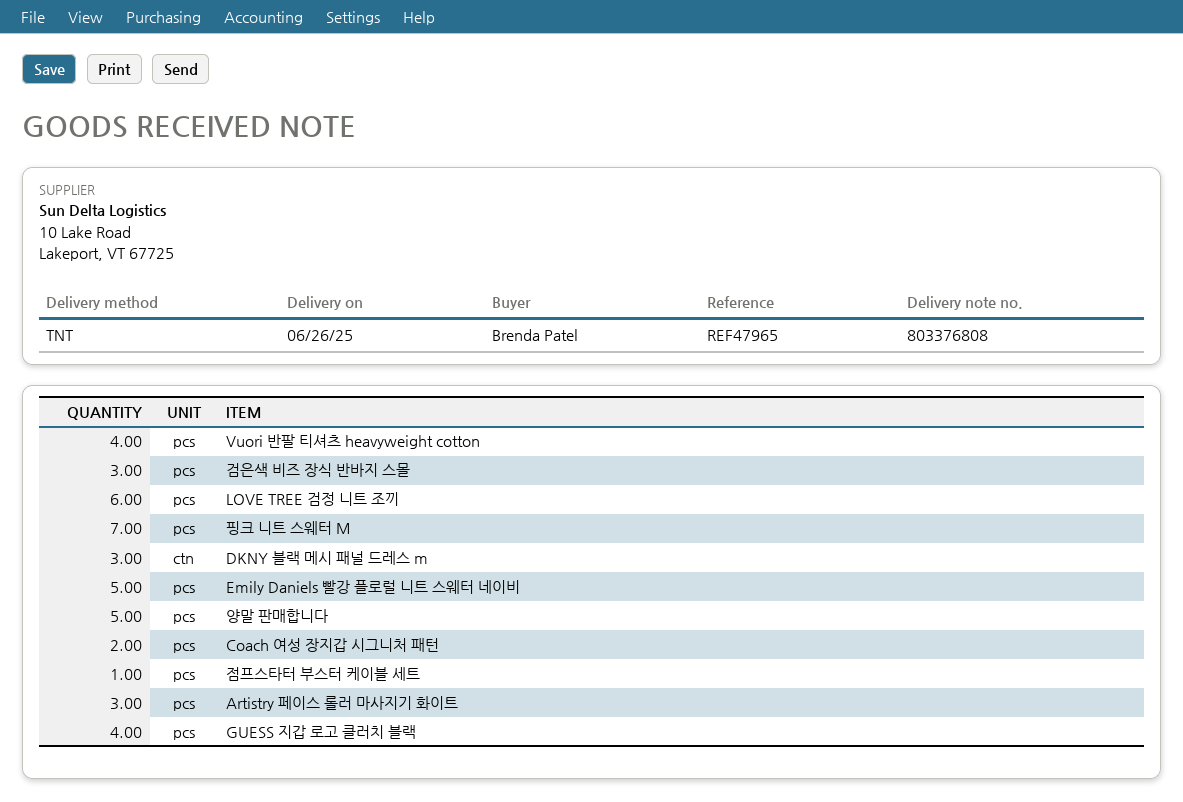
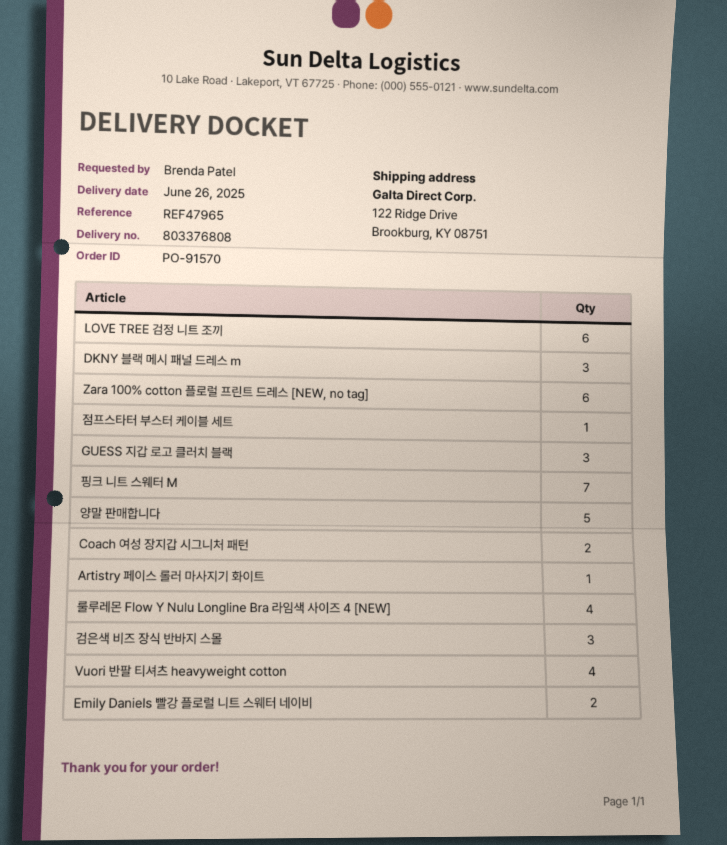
Emily Daniels 빨강 플로럴 니트 스웨터 네이비: 5 -> 2
Artistry 페이스 롤러 마사지기 화이트: 3 -> 1
GUESS 지갑 로고 클러치 블랙: 4 -> 3
Zara 100% cotton 플로럴 프린트 드레스 [NEW, no tag]: none -> 6
룰루레몬 Flow Y Nulu Longline Bra 라임색 사이즈 4 [NEW]: none -> 4

